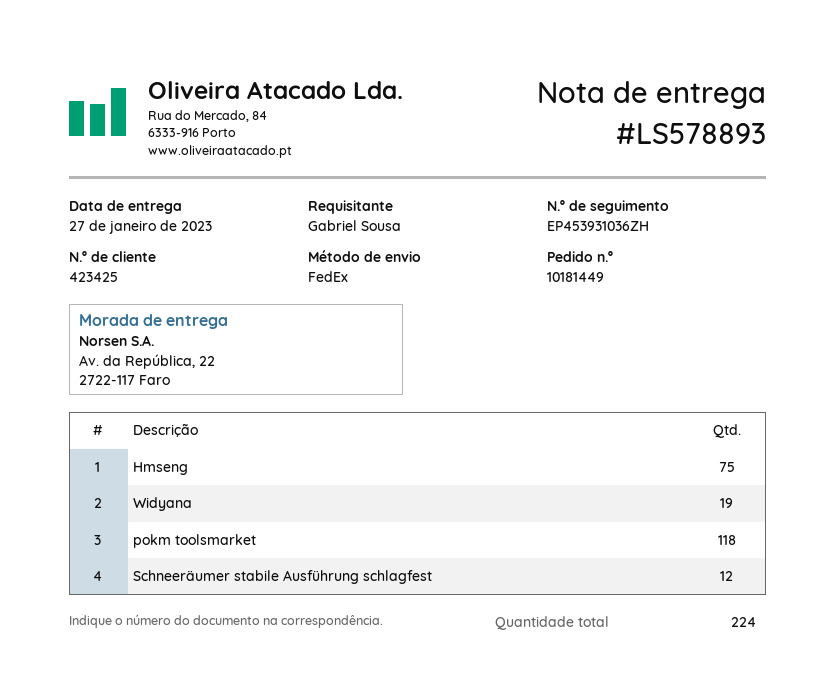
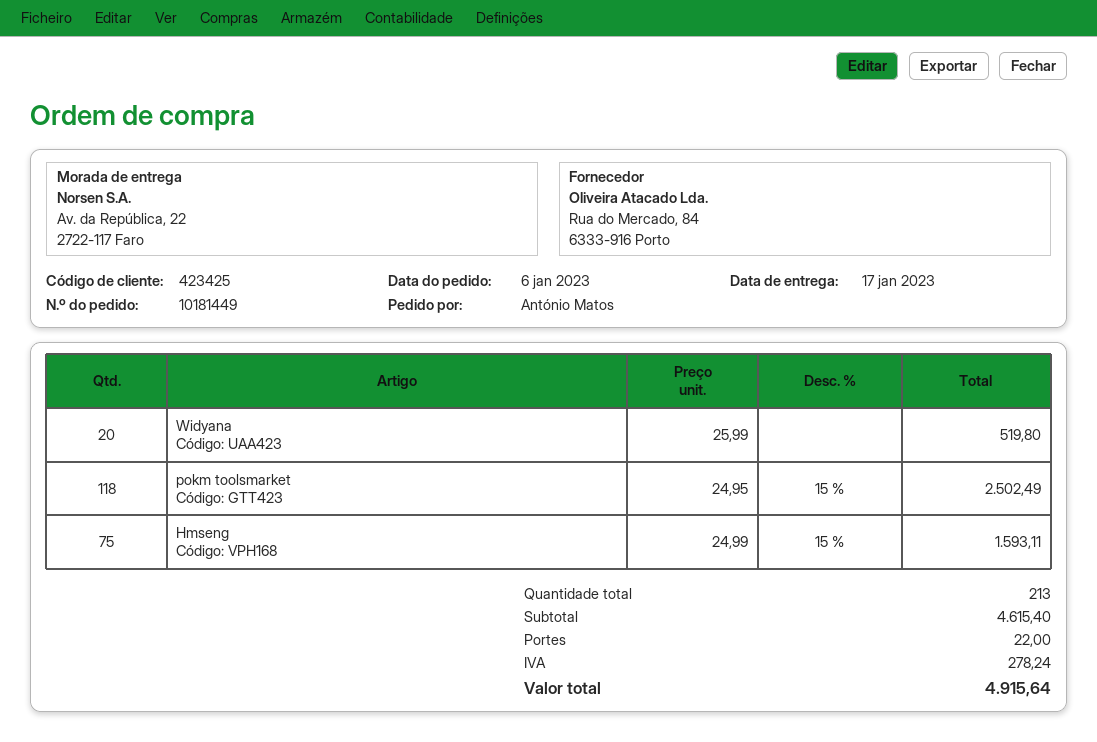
delivery date: 2023-01-27 -> 2023-01-17
ordered by: Gabriel Sousa -> António Matos
Widyana: 19 -> 20
Schneeräumer stabile Ausführung schlagfest: 12 -> none
total quantity: 224 -> 213

